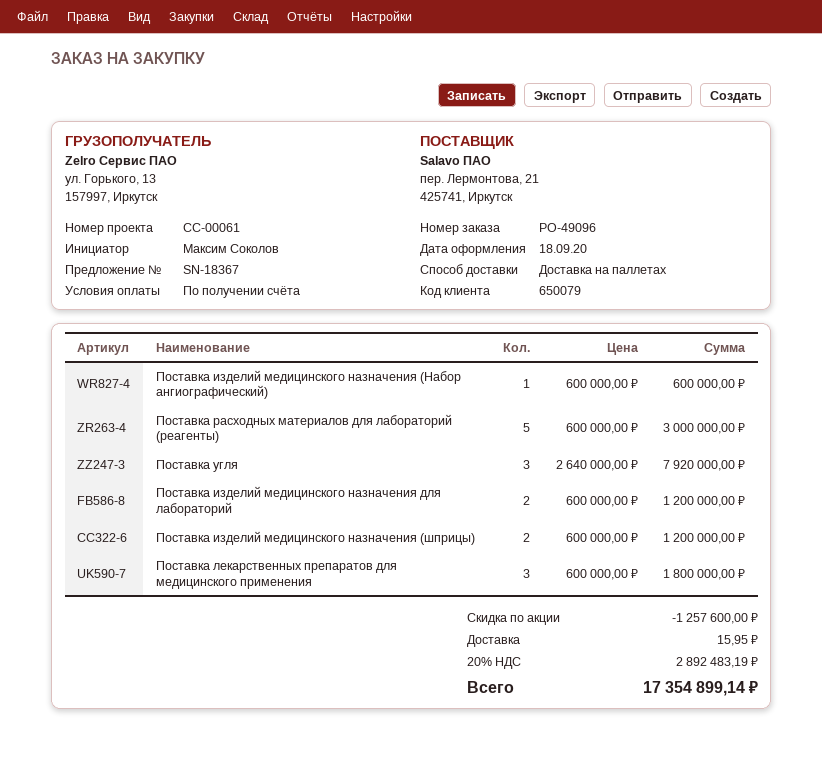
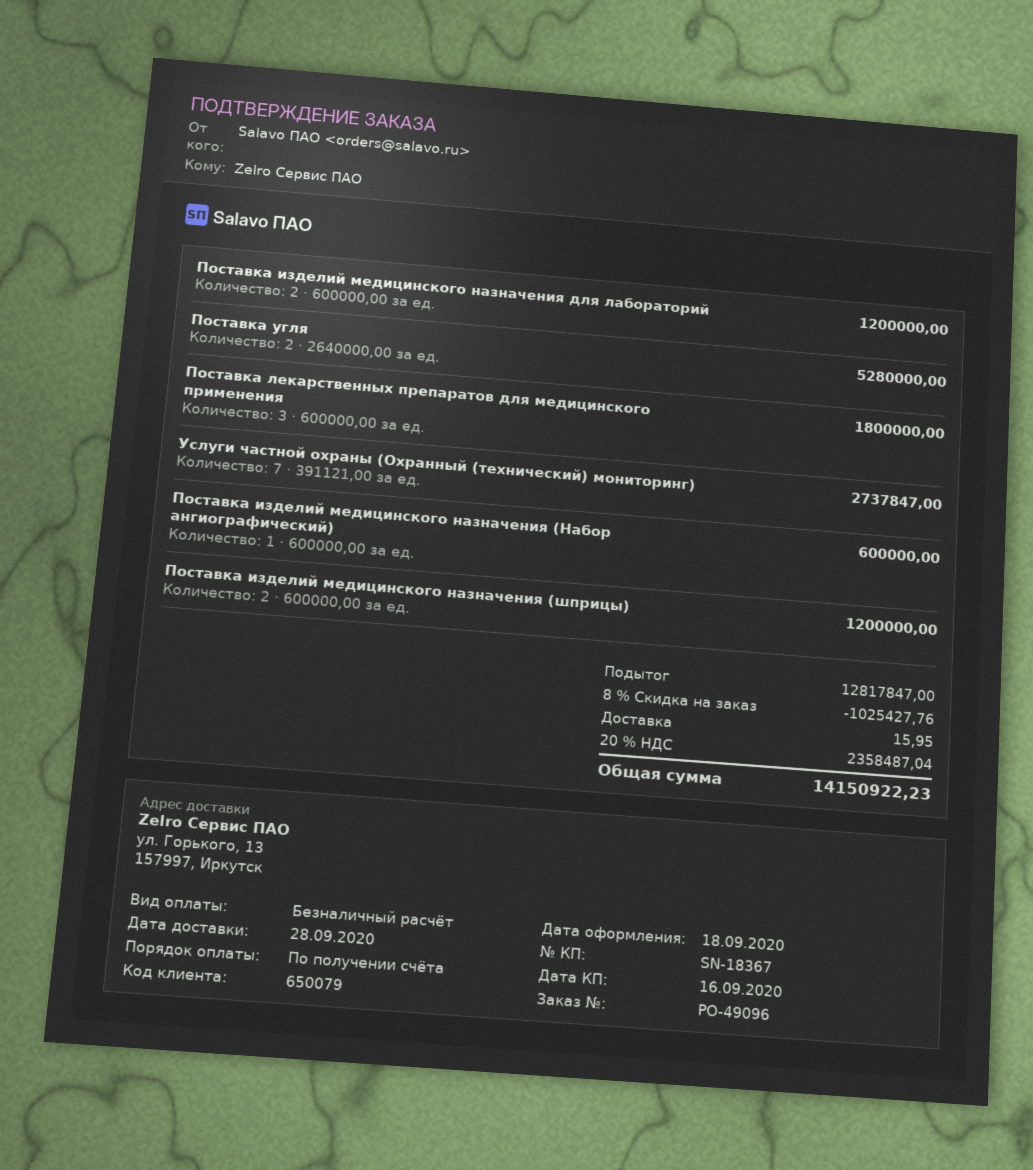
Поставка расходных материалов для лабораторий (реагенты): 5 x 600000.00 = 3000000.00 -> none
Поставка угля: 3 x 2640000.00 = 7920000.00 -> 2 x 2640000.00 = 5280000.00
Услуги частной охраны (Охранный (технический) мониторинг): none -> 7 x 391121.00 = 2737847.00
discount: 1257600.00 -> 1025427.76
tax: 20% = 2892483.19 -> 20% = 2358487.04
total: 17354899.14 -> 14150922.23

